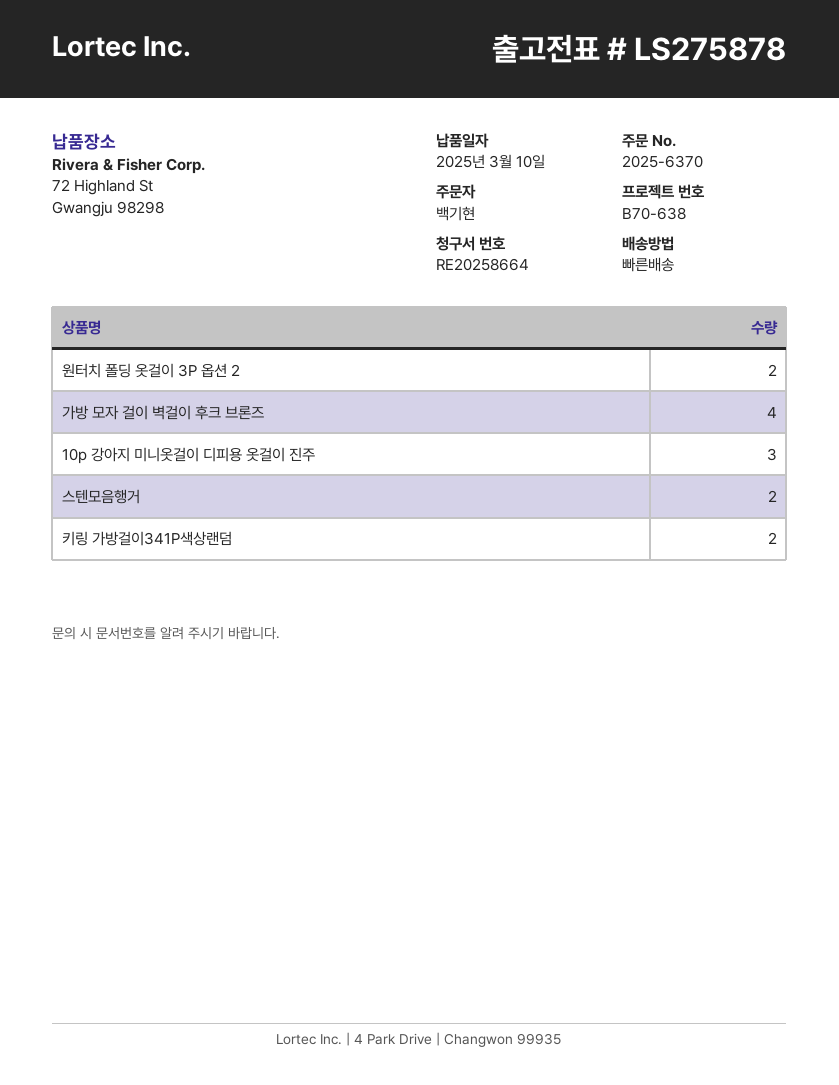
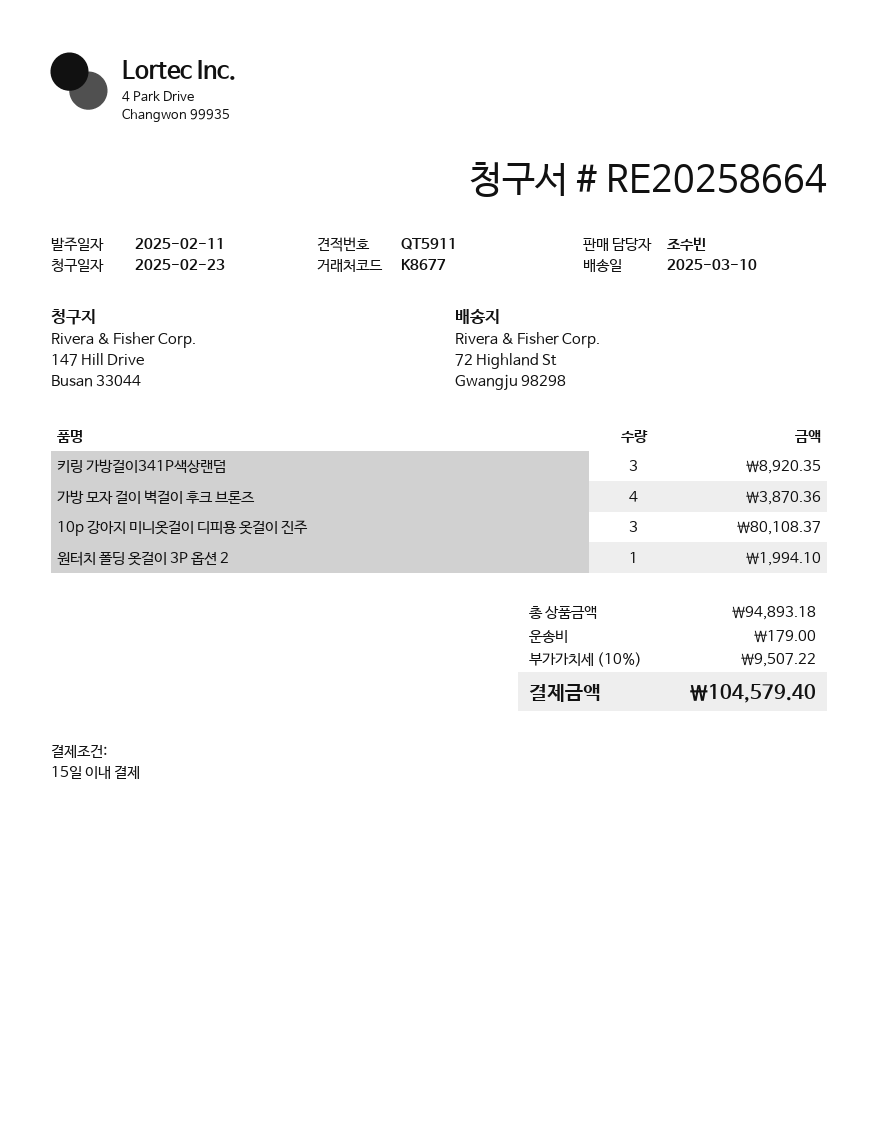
원터치 폴딩 옷걸이 3P 옵션 2: 2 -> 1
스텐모음행거: 2 -> none
키링 가방걸이341P색상랜덤: 2 -> 3

